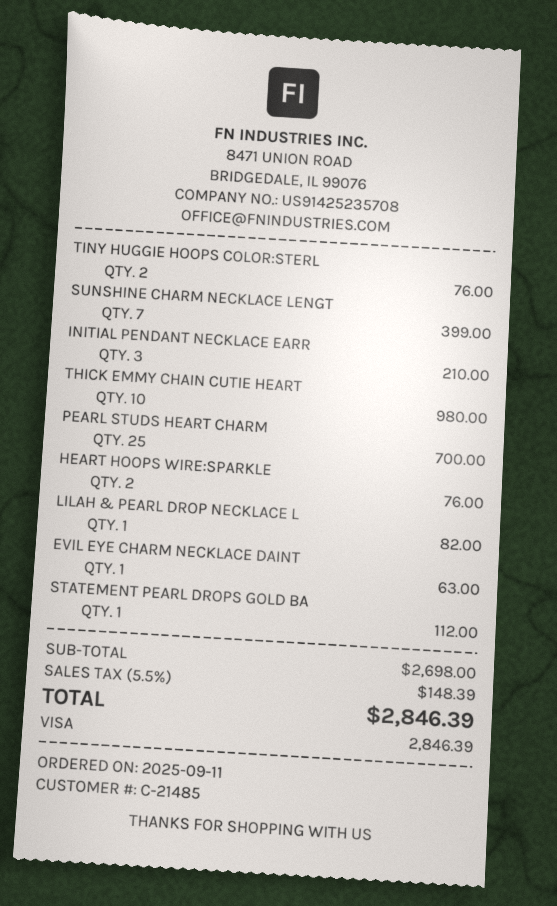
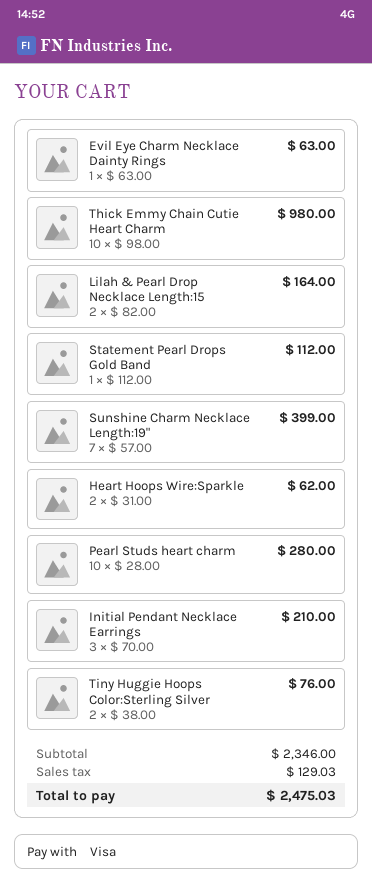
PEARL STUDS HEART CHARM: 25 for 700.00 -> 10 for 280.00
HEART HOOPS WIRE:SPARKLE: 2 for 76.00 -> 2 for 62.00
LILAH & PEARL DROP NECKLACE L: 1 for 82.00 -> 2 for 164.00
subtotal: 2698.00 -> 2346.00
tax: 148.39 -> 129.03
total: 2846.39 -> 2475.03

